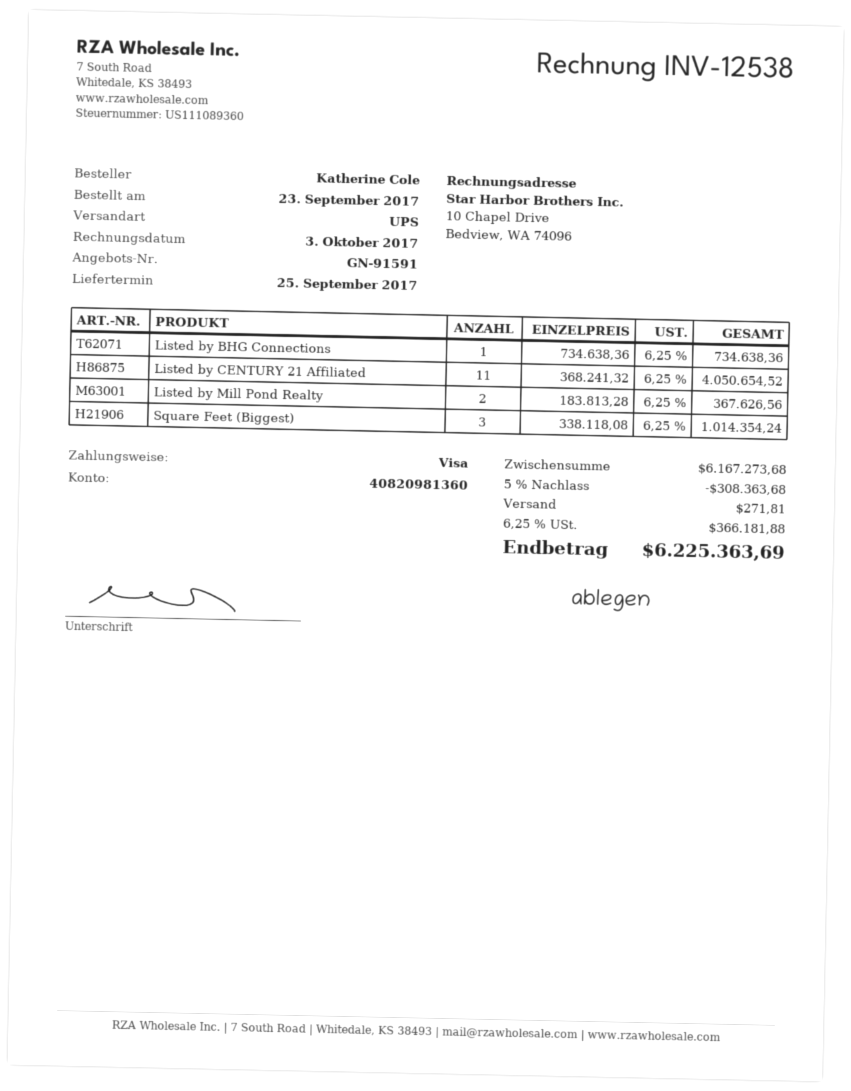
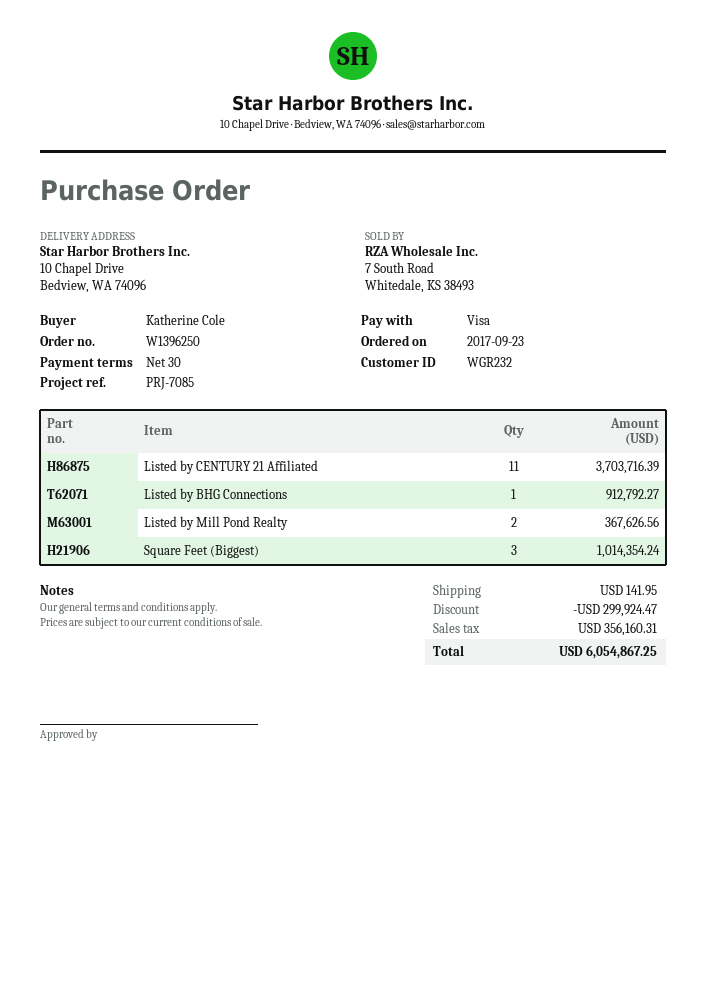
Listed by BHG Connections: 1 for 734638.36 -> 1 for 912792.27
Listed by CENTURY 21 Affiliated: 11 for 4050654.52 -> 11 for 3703716.39
discount: 308363.68 -> 299924.47
shipping: 271.81 -> 141.95
tax: 366181.88 -> 356160.31
total: 6225363.69 -> 6054867.25

